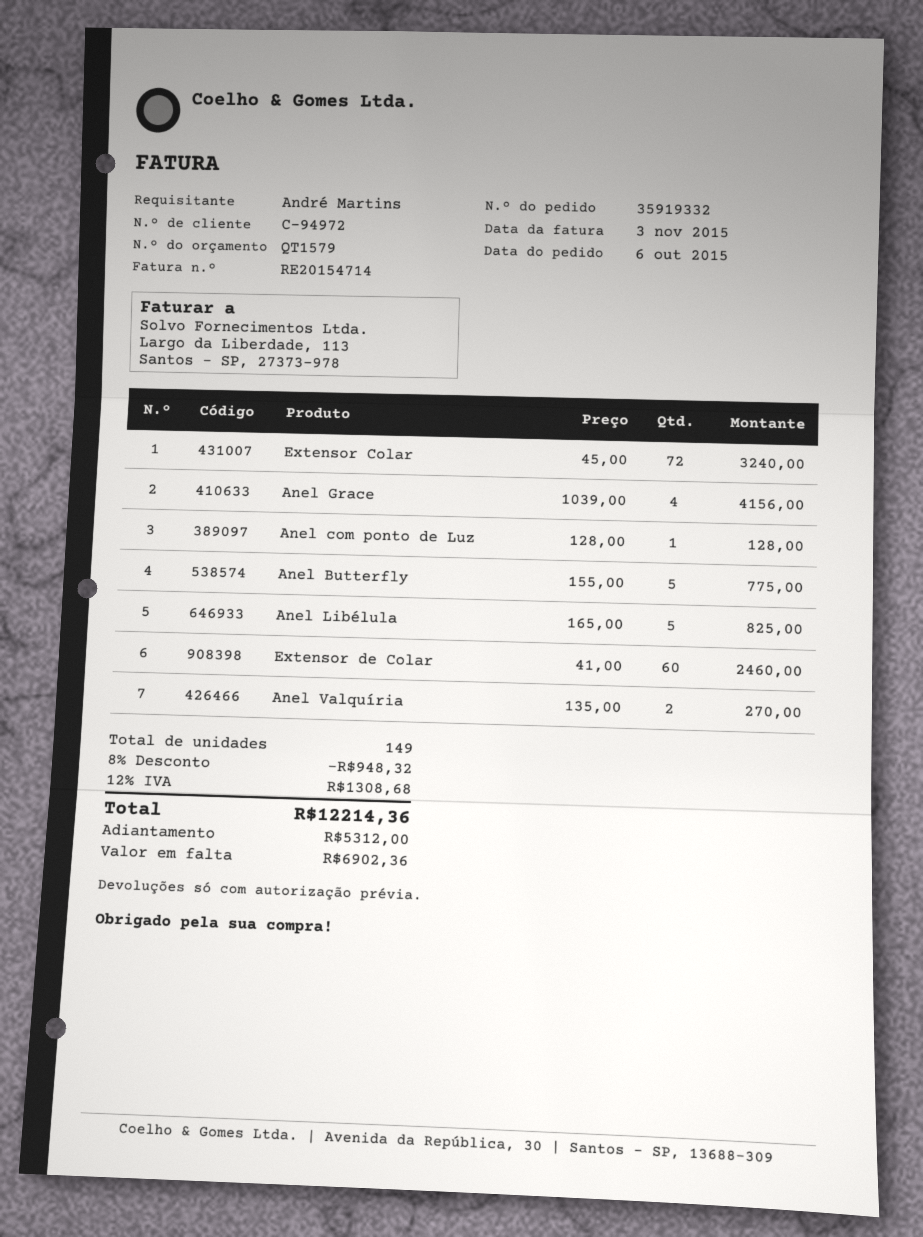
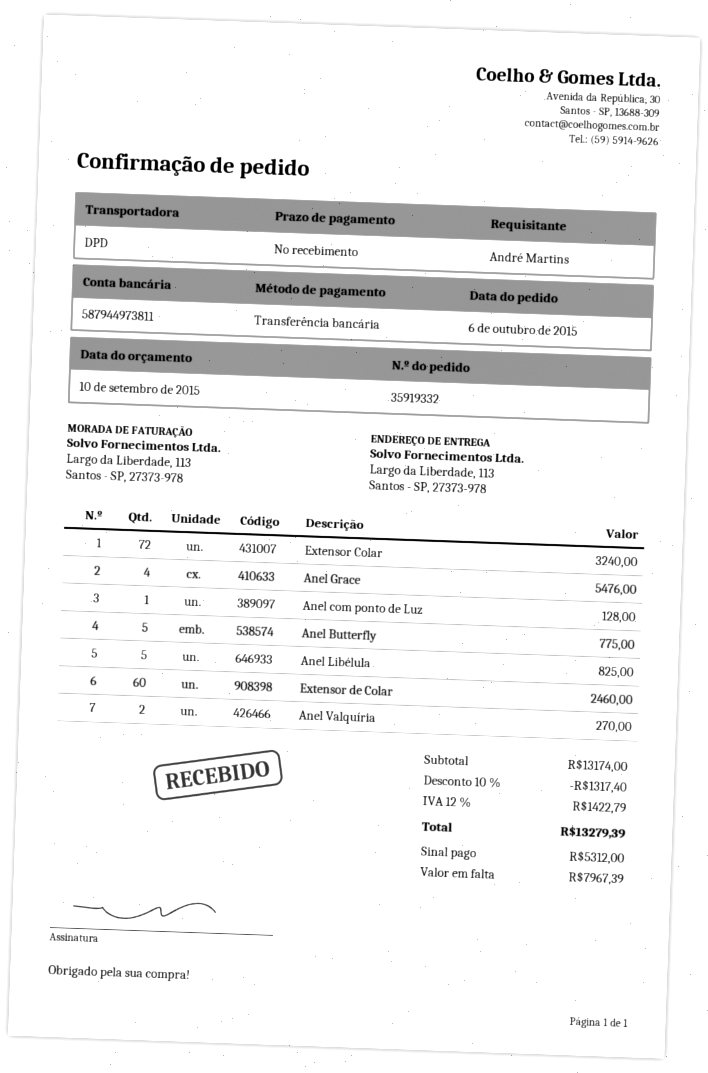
Anel Grace: 4 for 4156.00 -> 4 for 5476.00
discount: 8% = 948.32 -> 10% = 1317.40
tax: 12% = 1308.68 -> 12% = 1422.79
total: 12214.36 -> 13279.39
balance: 6902.36 -> 7967.39

